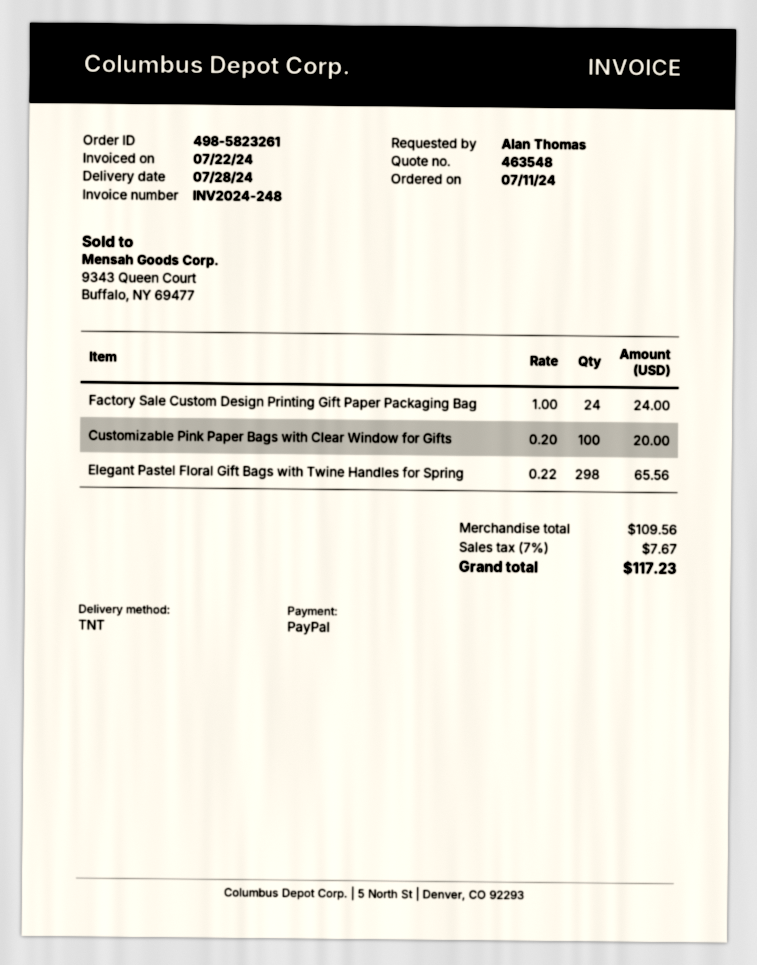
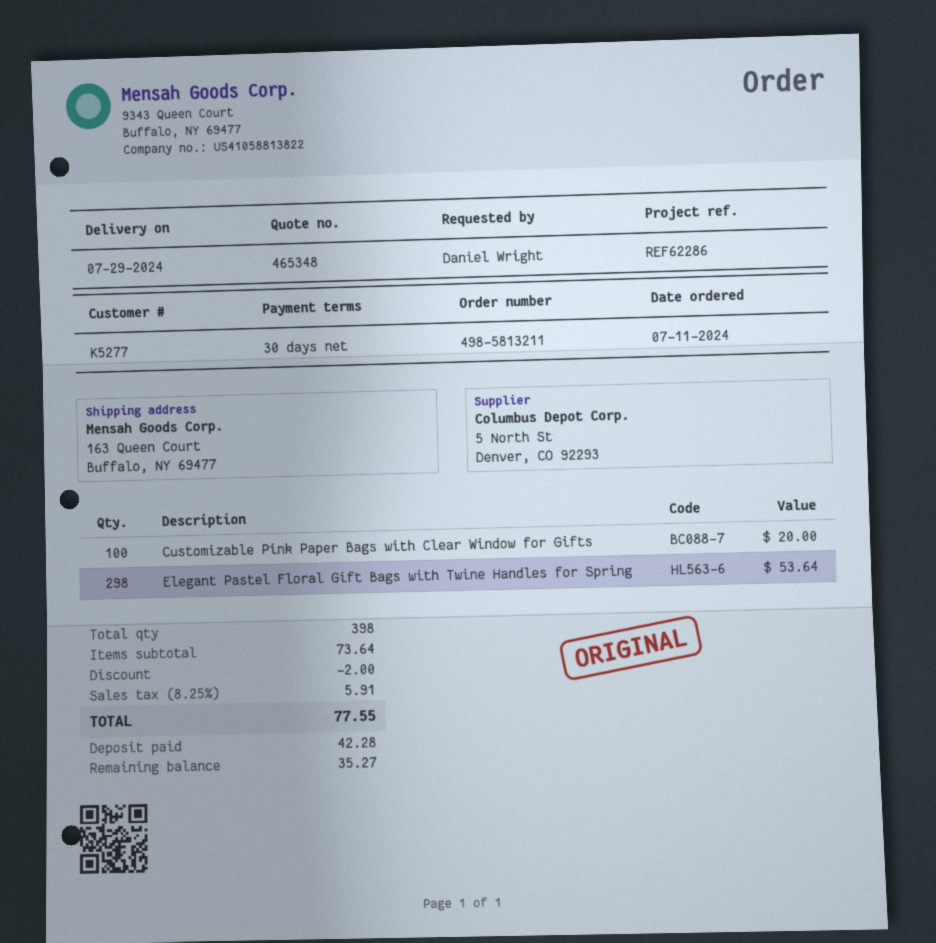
quote number: 463548 -> 465348
order number: 498-5823261 -> 498-5813211
delivery date: 2024-07-28 -> 2024-07-29
ordered by: Alan Thomas -> Daniel Wright
Factory Sale Custom Design Printing Gift Paper Packaging Bag: 24 for 24.00 -> none
Elegant Pastel Floral Gift Bags with Twine Handles for Spring: 298 for 65.56 -> 298 for 53.64
subtotal: 109.56 -> 73.64
discount: none -> 2.00
tax: 7% = 7.67 -> 8.25% = 5.91
total: 117.23 -> 77.55

